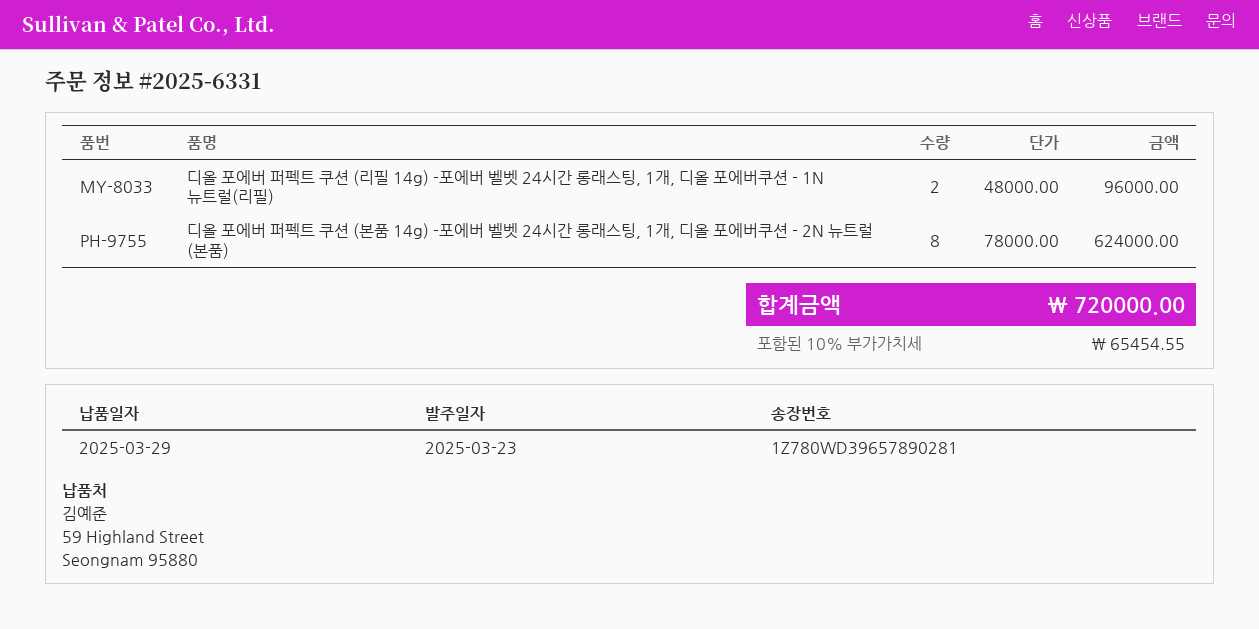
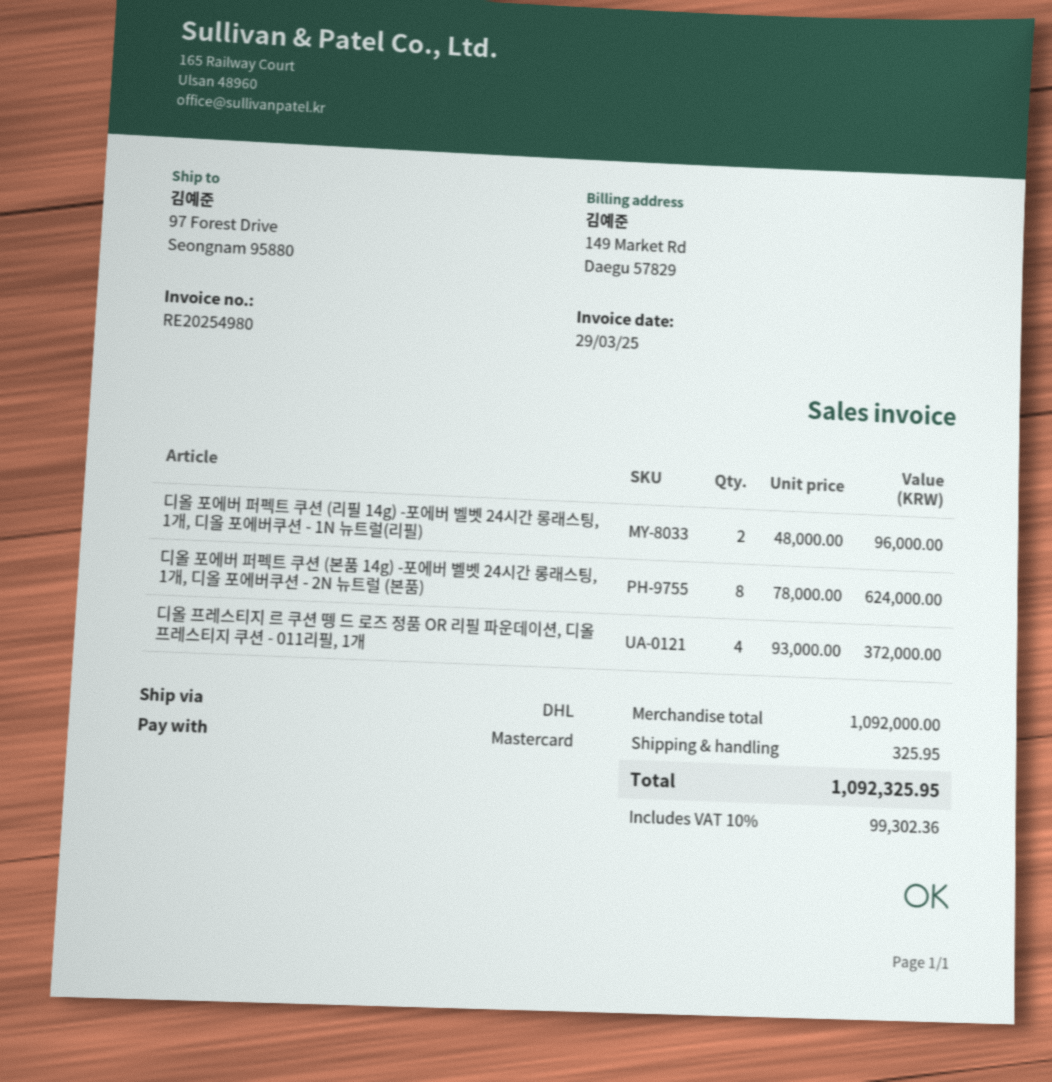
ship to: 59 Highland Street, Seongnam 95880 -> 97 Forest Drive, Seongnam 95880
디올 프레스티지 르 쿠션 뗑 드 로즈 정품 OR 리필 파운데이션, 디올 프레스티지 쿠션 - 011리필, 1개: none -> 4 x 93000.00 = 372000.00
shipping: none -> 325.95
tax: 10% = 65454.55 -> 10% = 99302.36
total: 720000.00 -> 1092325.95

